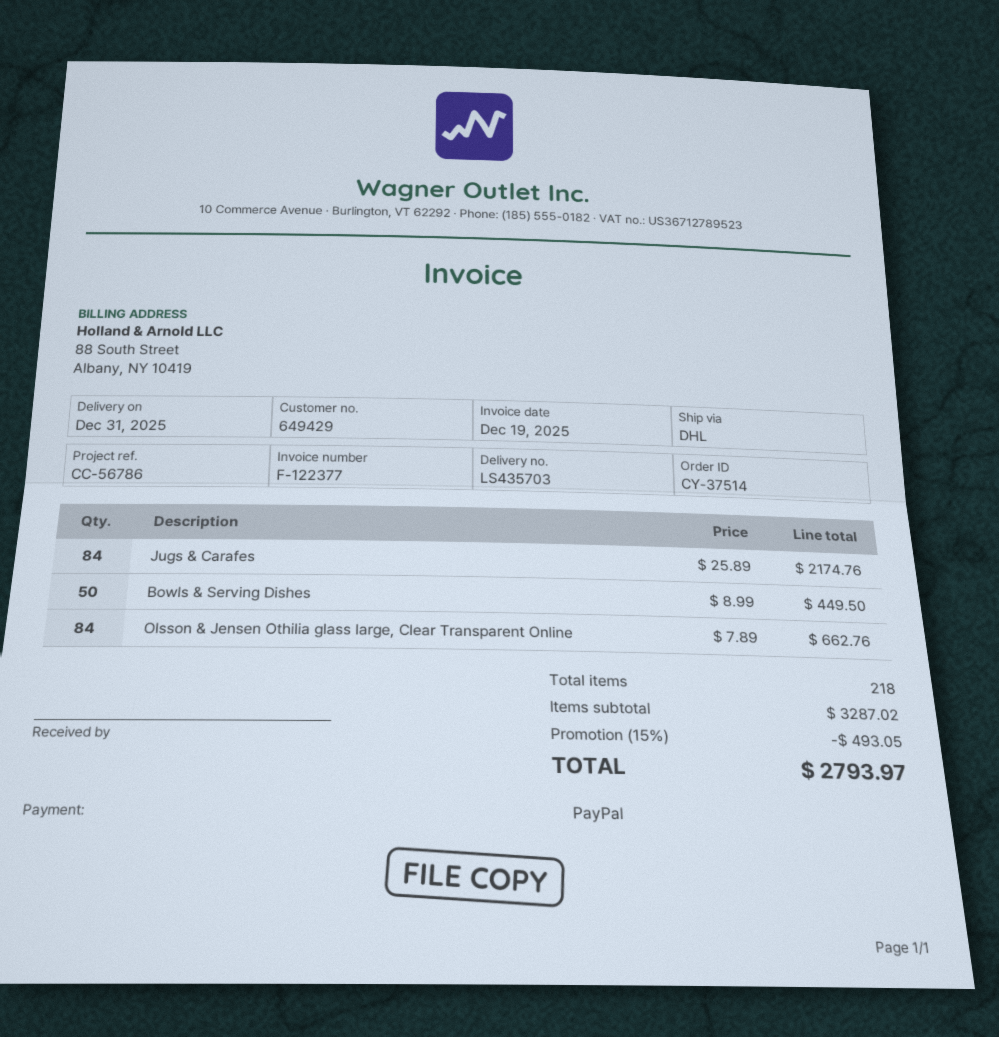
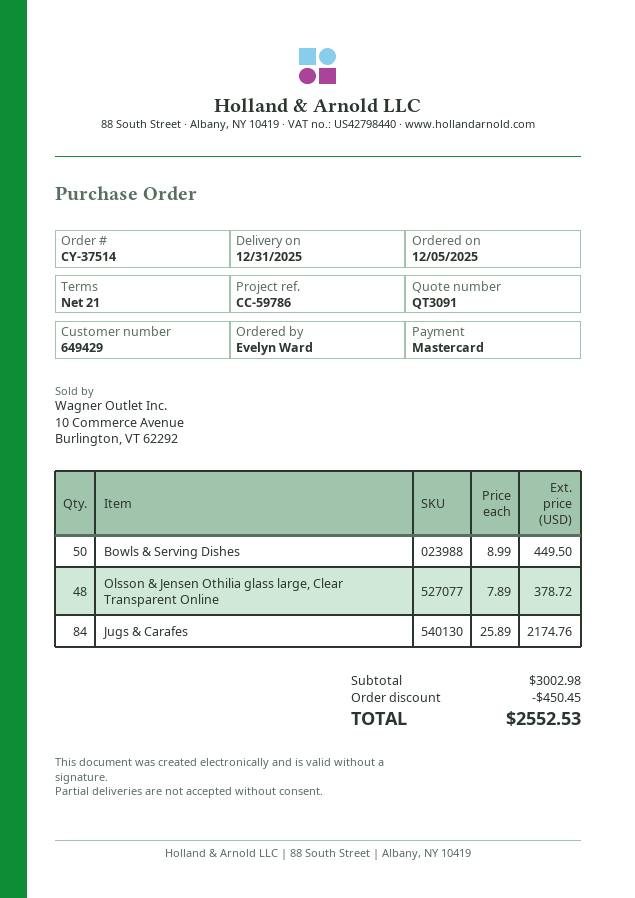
reference: CC-56786 -> CC-59786
payment method: PayPal -> Mastercard
Olsson & Jensen Othilia glass large, Clear Transparent Online: 84 x 7.89 = 662.76 -> 48 x 7.89 = 378.72
subtotal: 3287.02 -> 3002.98
discount: 493.05 -> 450.45
total: 2793.97 -> 2552.53

